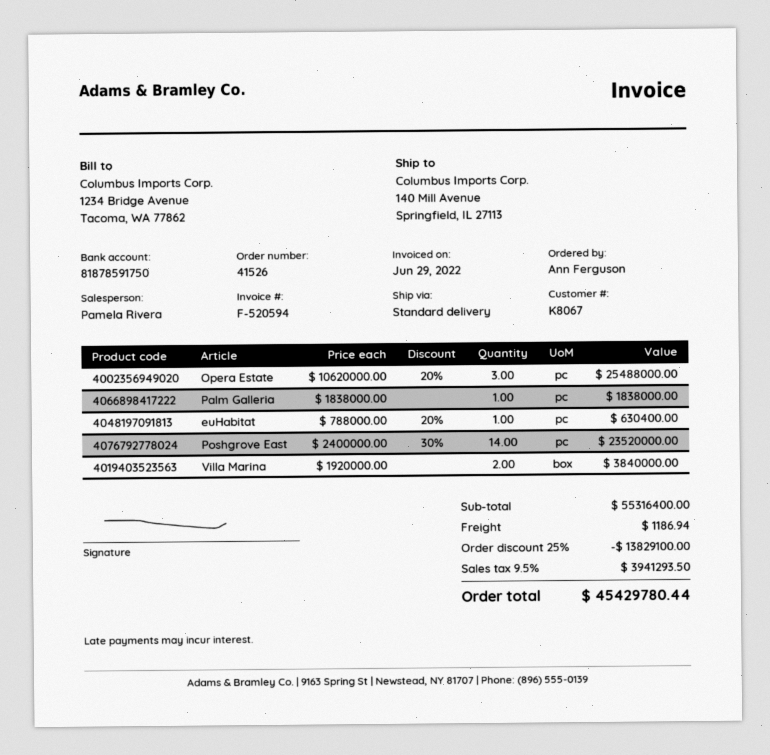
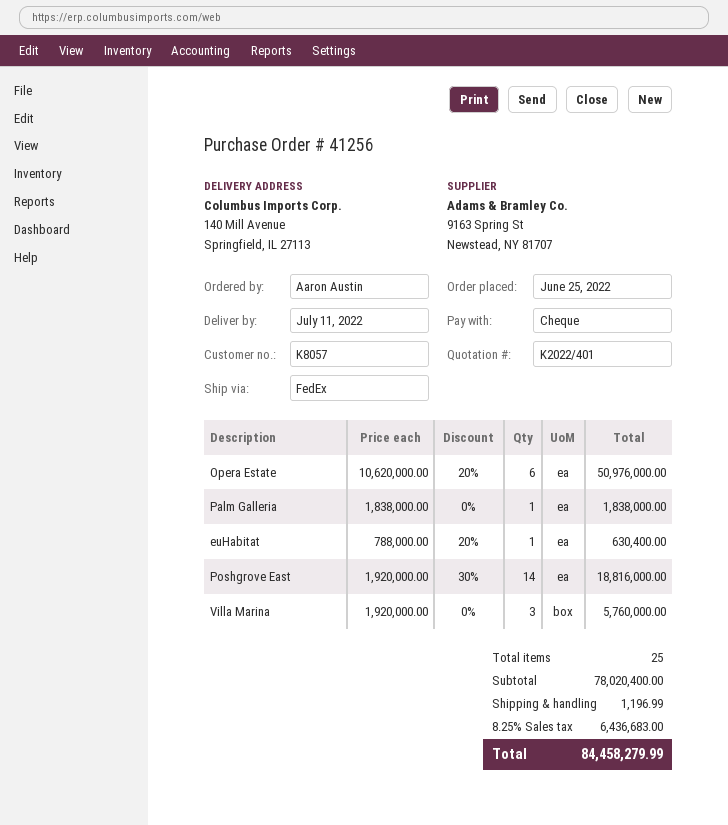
order number: 41526 -> 41256
customer number: K8067 -> K8057
ordered by: Ann Ferguson -> Aaron Austin
shipping method: standard -> FedEx
Opera Estate: 3 x 10620000.00 - 20% = 25488000.00 -> 6 x 10620000.00 - 20% = 50976000.00
Poshgrove East: 14 x 2400000.00 - 30% = 23520000.00 -> 14 x 1920000.00 - 30% = 18816000.00
Villa Marina: 2 x 1920000.00 = 3840000.00 -> 3 x 1920000.00 = 5760000.00
subtotal: 55316400.00 -> 78020400.00
discount: 25% = 13829100.00 -> none
shipping: 1186.94 -> 1196.99
tax: 9.5% = 3941293.50 -> 8.25% = 6436683.00
total: 45429780.44 -> 84458279.99

